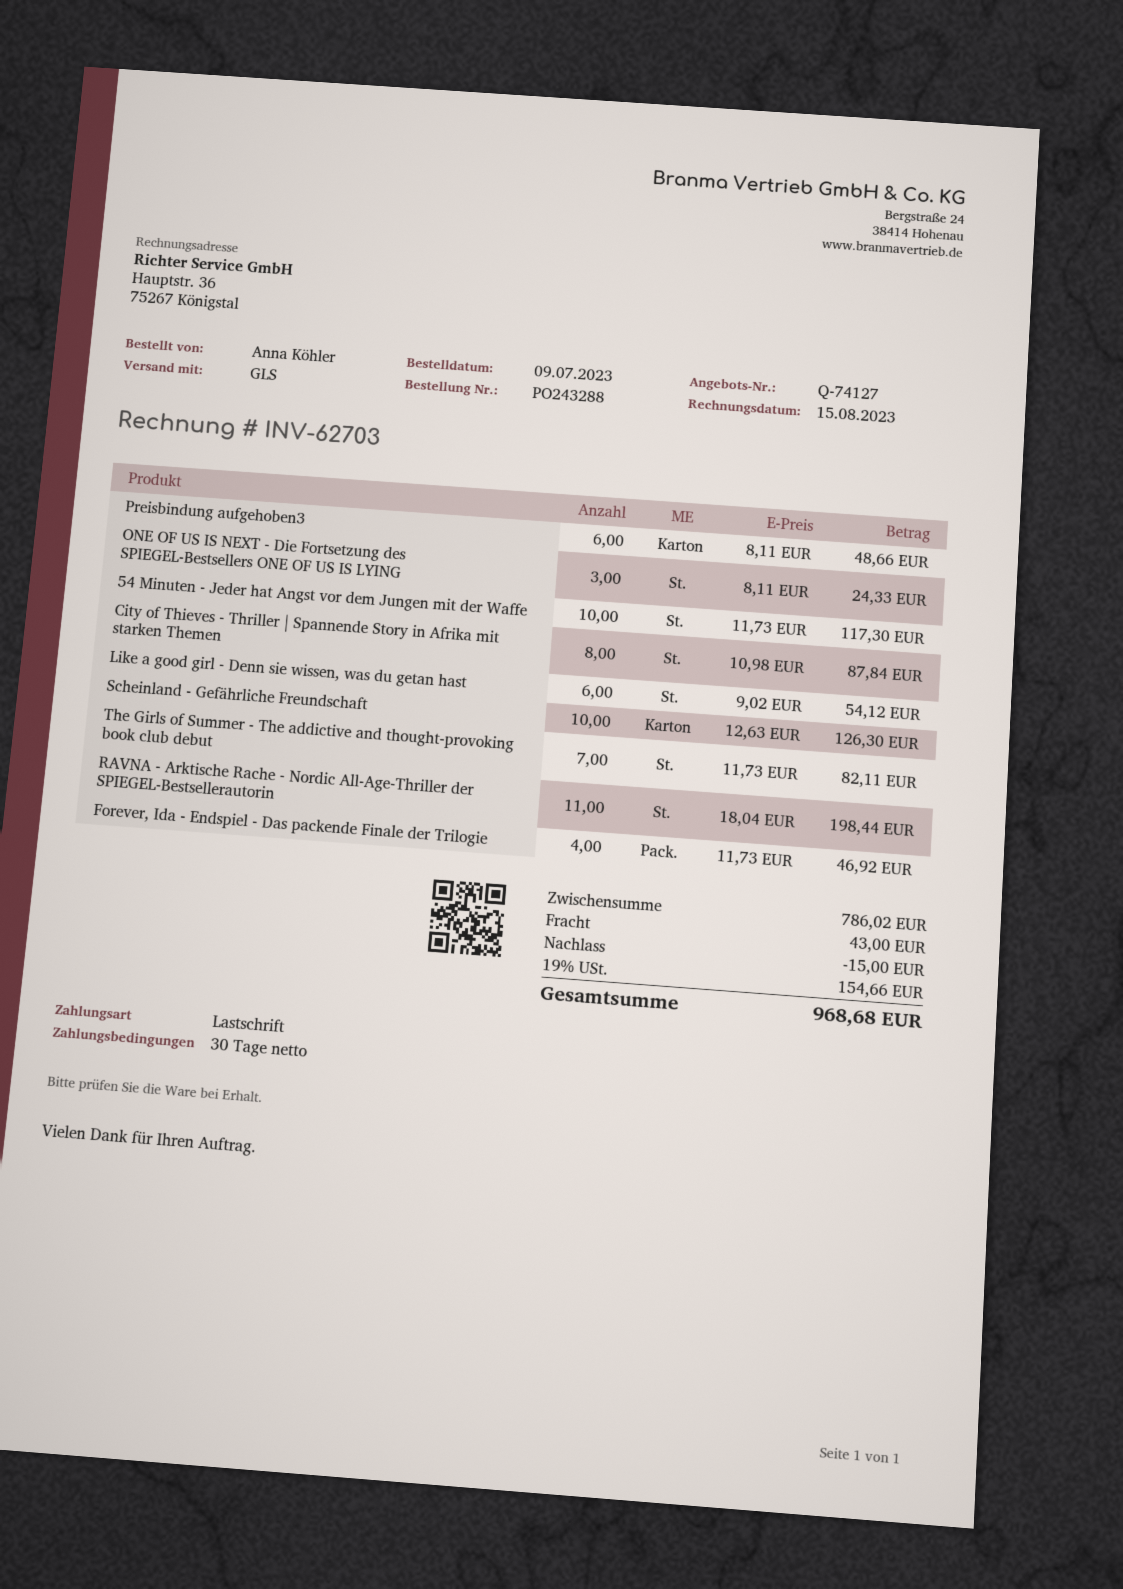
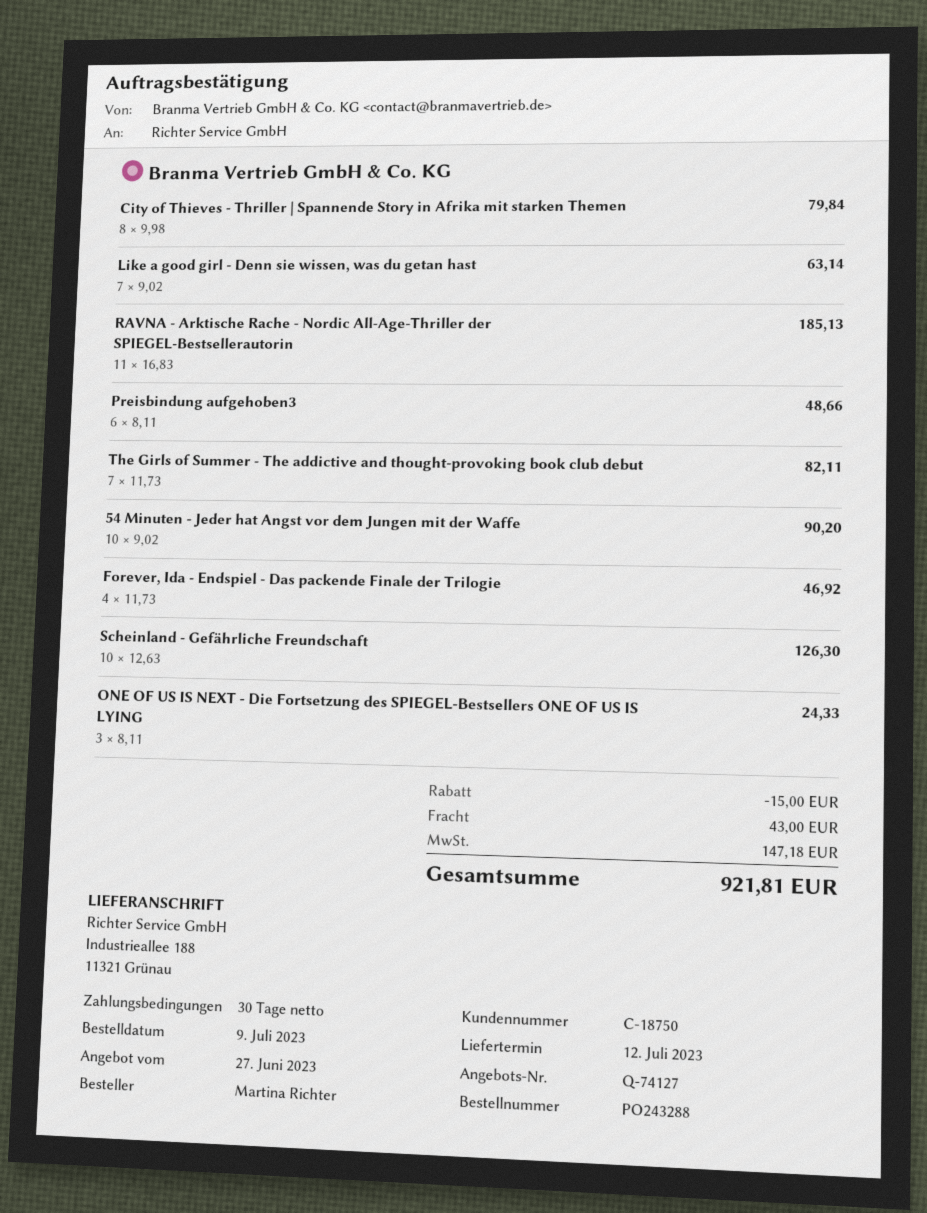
ordered by: Anna Köhler -> Martina Richter
54 Minuten - Jeder hat Angst vor dem Jungen mit der Waffe: 10 x 11.73 = 117.30 -> 10 x 9.02 = 90.20
City of Thieves - Thriller | Spannende Story in Afrika mit starken Themen: 8 x 10.98 = 87.84 -> 8 x 9.98 = 79.84
Like a good girl - Denn sie wissen, was du getan hast: 6 x 9.02 = 54.12 -> 7 x 9.02 = 63.14
RAVNA - Arktische Rache - Nordic All-Age-Thriller der SPIEGEL-Bestsellerautorin: 11 x 18.04 = 198.44 -> 11 x 16.83 = 185.13
tax: 154.66 -> 147.18
total: 968.68 -> 921.81

